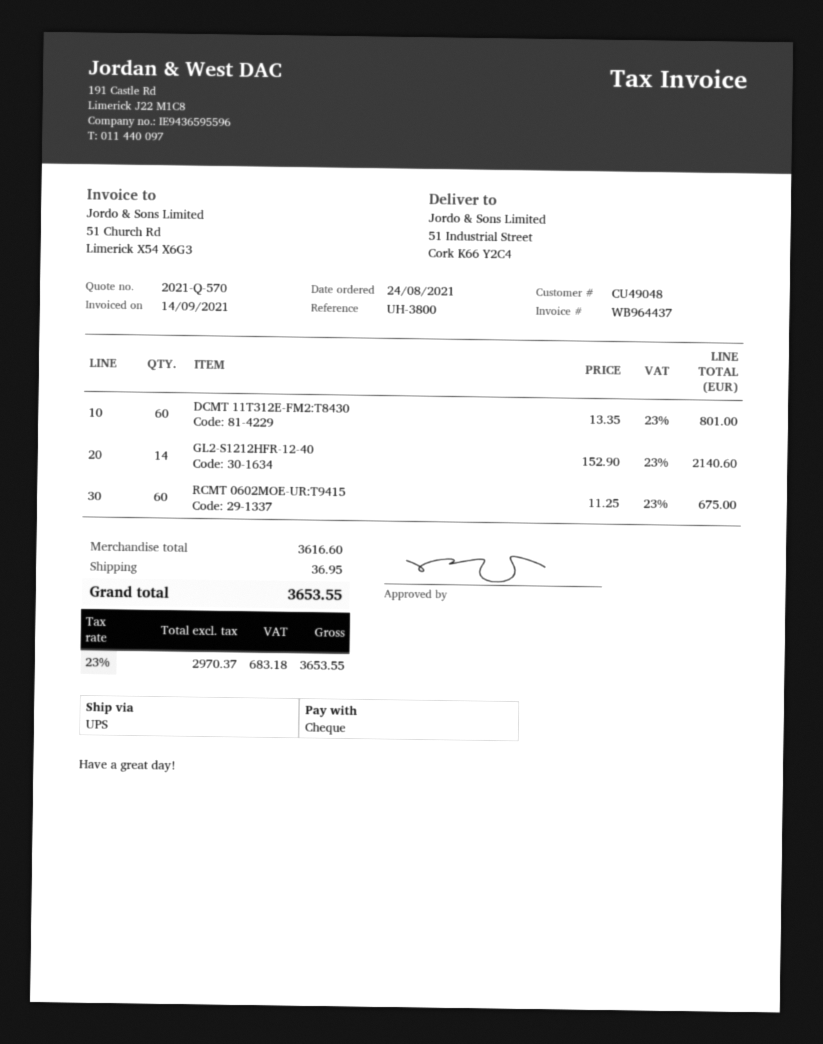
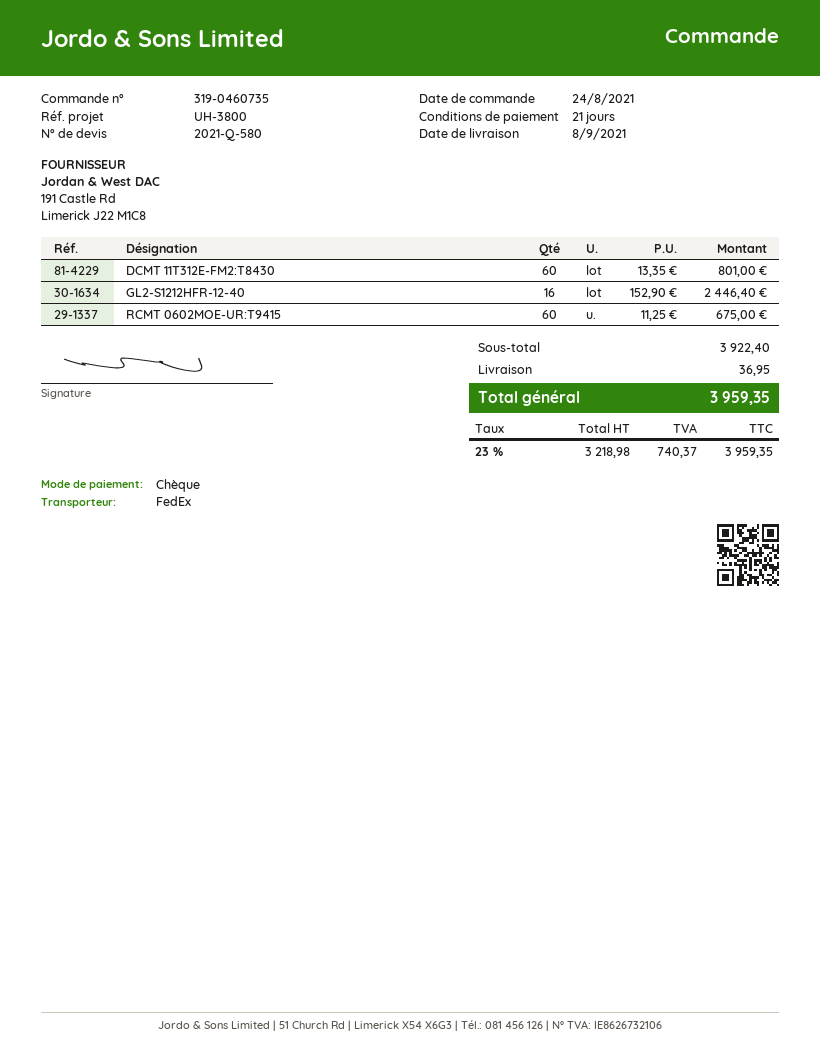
quote number: 2021-Q-570 -> 2021-Q-580
shipping method: UPS -> FedEx
GL2-S1212HFR-12-40: 14 x 152.90 = 2140.60 -> 16 x 152.90 = 2446.40
subtotal: 3616.60 -> 3922.40
net: 2970.37 -> 3218.98
tax: 23% = 683.18 -> 23% = 740.37
total: 3653.55 -> 3959.35

